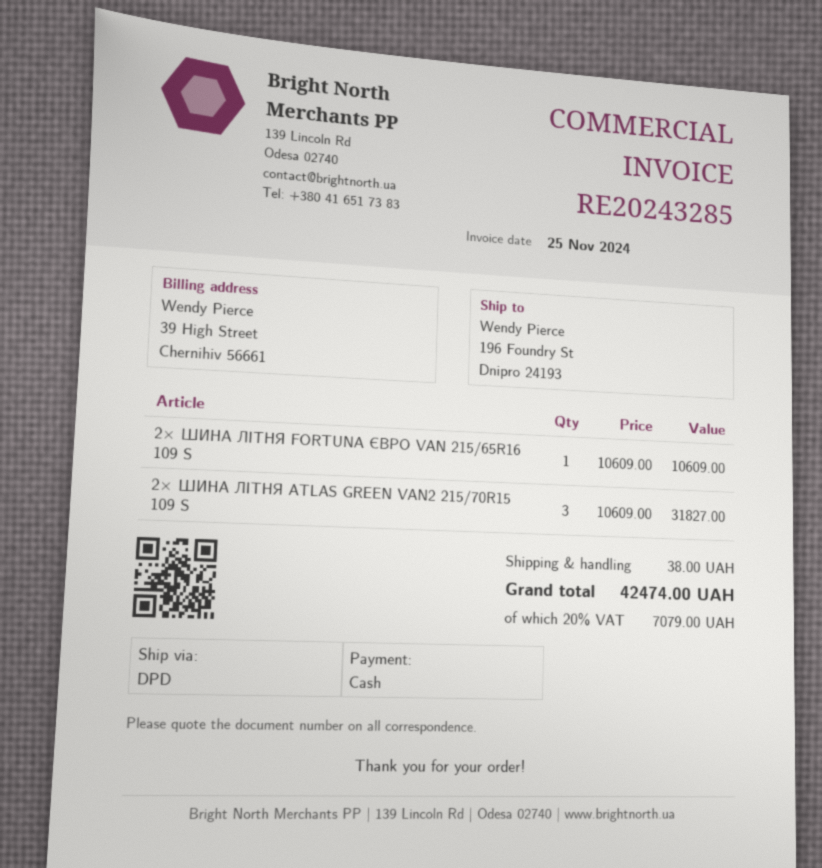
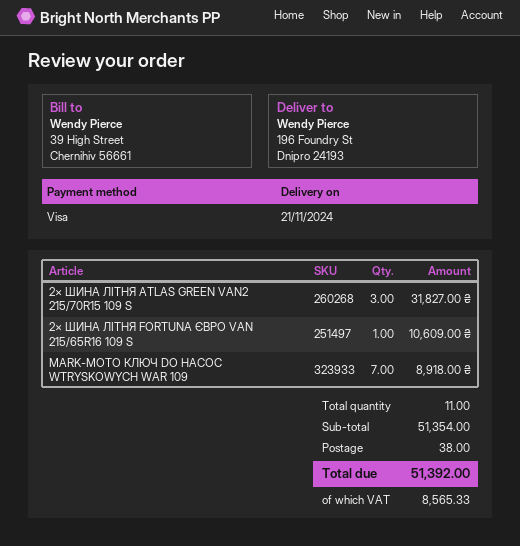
payment method: cash -> Visa
MARK-MOTO КЛЮЧ DO НАСОС WTRYSKOWYCH WAR 109: none -> 7 for 8918.00
tax: 7079.00 -> 8565.33
total: 42474.00 -> 51392.00

